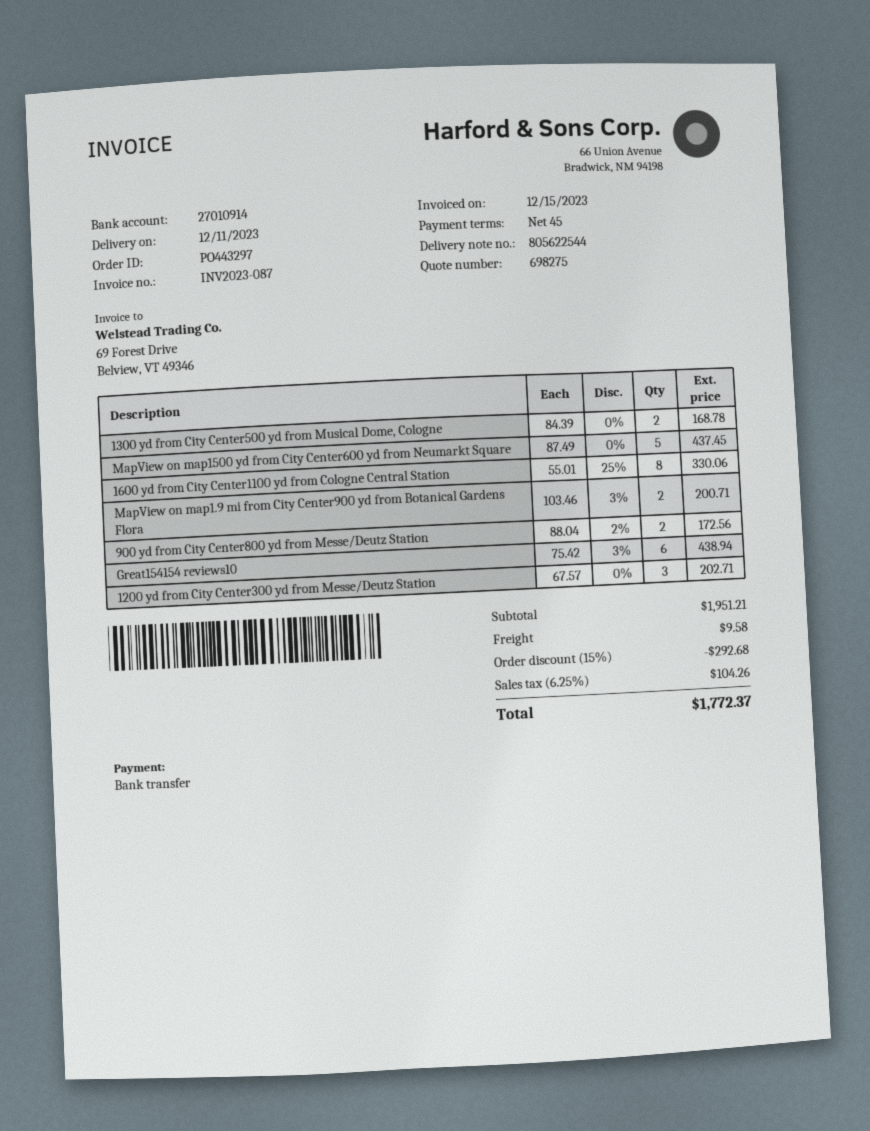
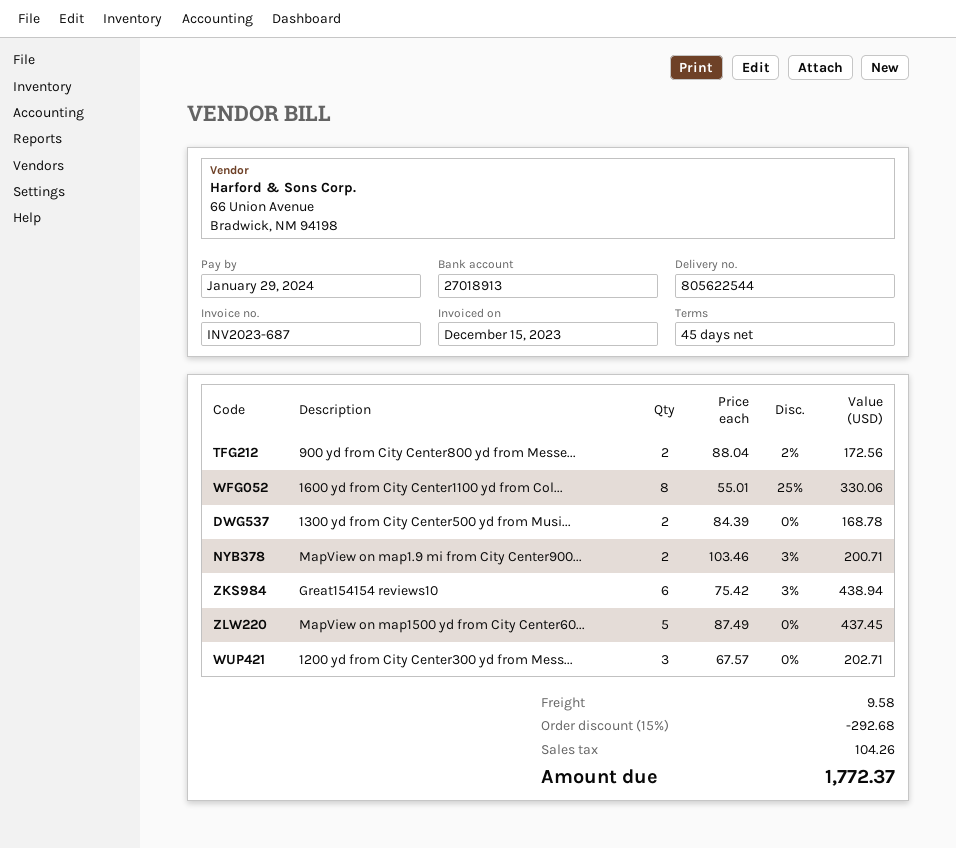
invoice number: INV2023-087 -> INV2023-687
bank account: 27010914 -> 27018913

